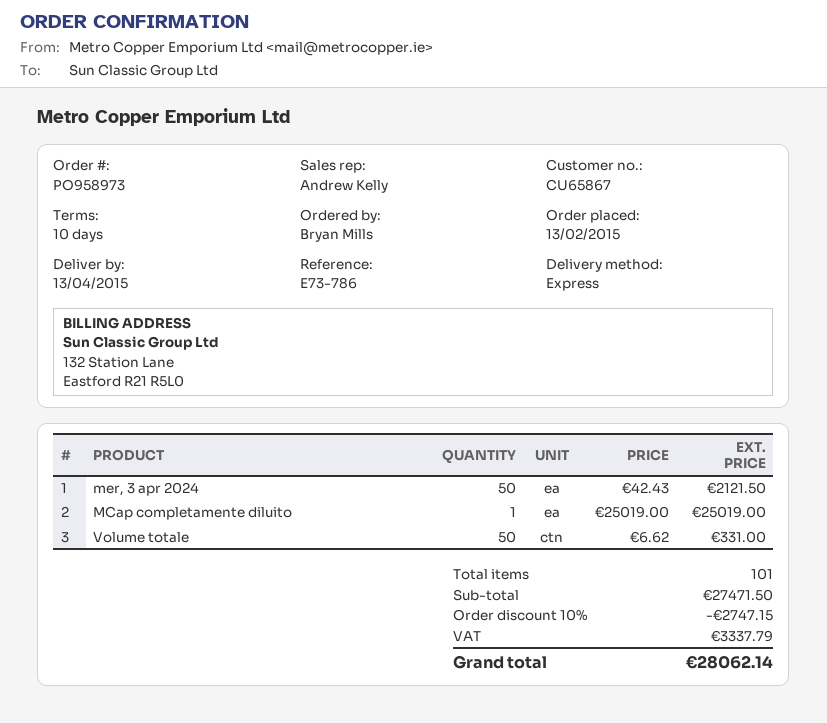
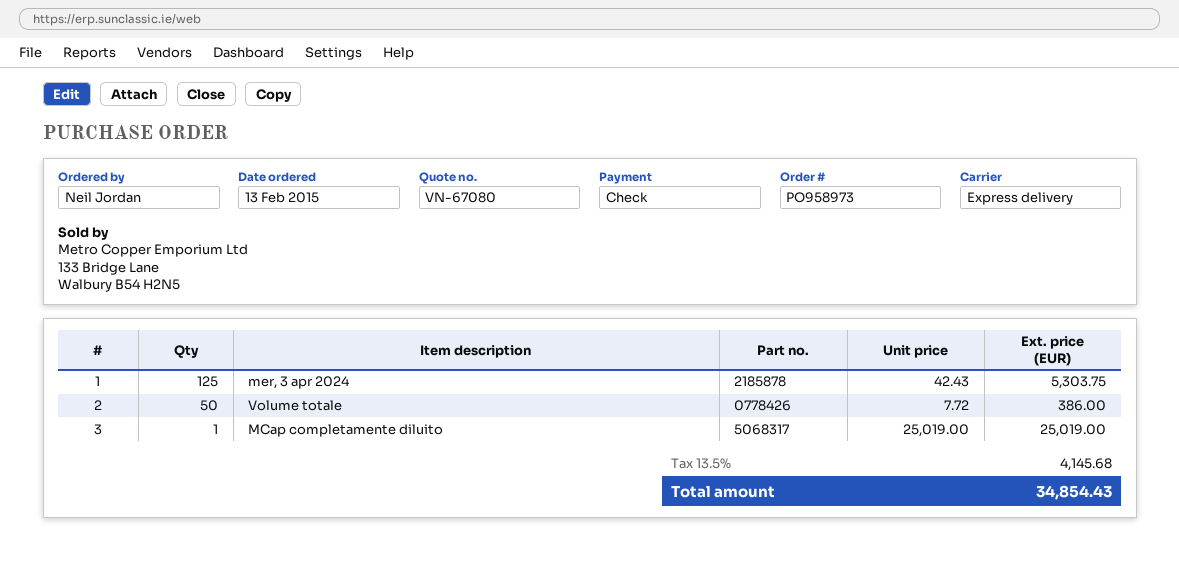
ordered by: Bryan Mills -> Neil Jordan
mer, 3 apr 2024: 50 x 42.43 = 2121.50 -> 125 x 42.43 = 5303.75
Volume totale: 50 x 6.62 = 331.00 -> 50 x 7.72 = 386.00
discount: 10% = 2747.15 -> none
tax: 3337.79 -> 4145.68
total: 28062.14 -> 34854.43

